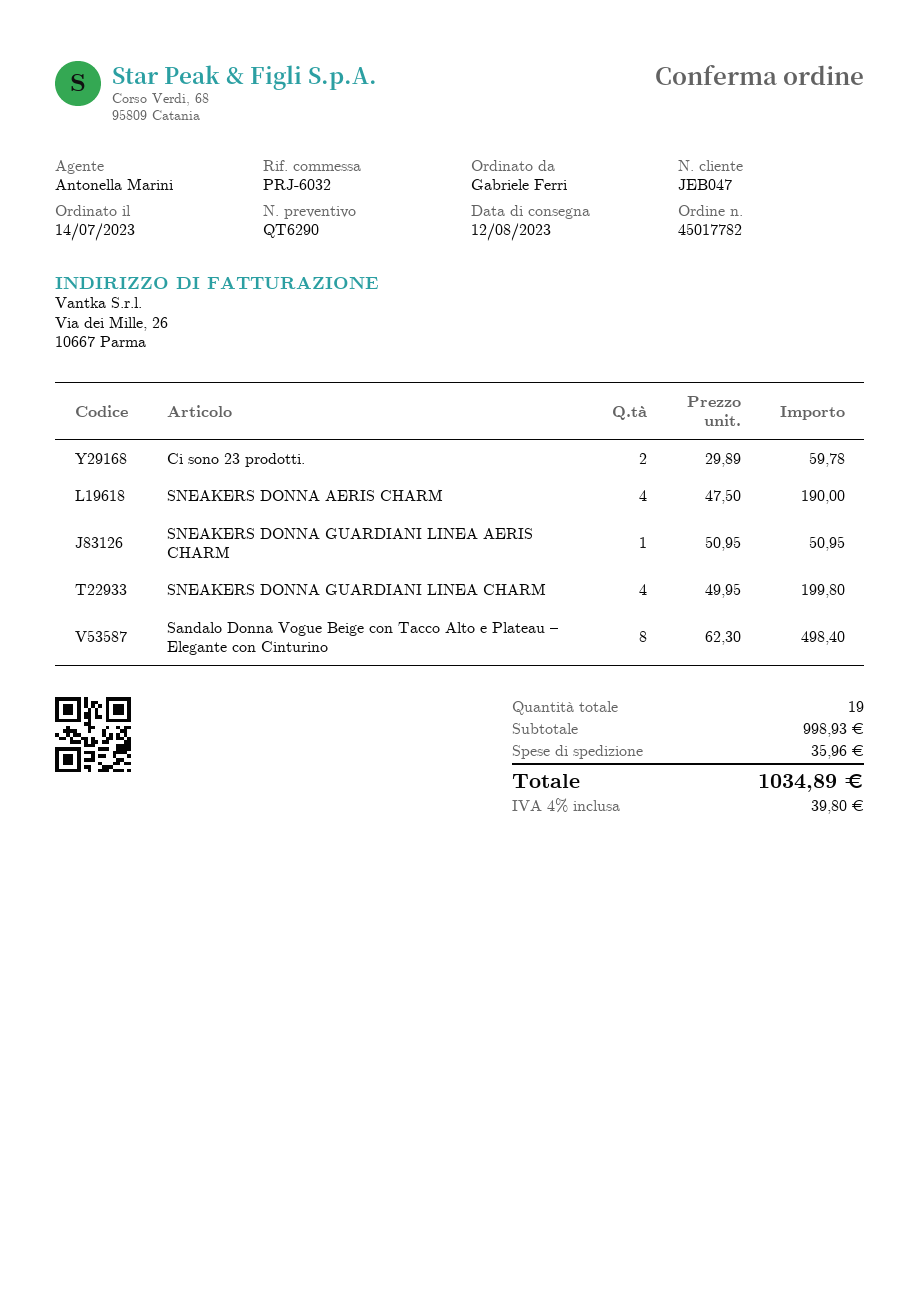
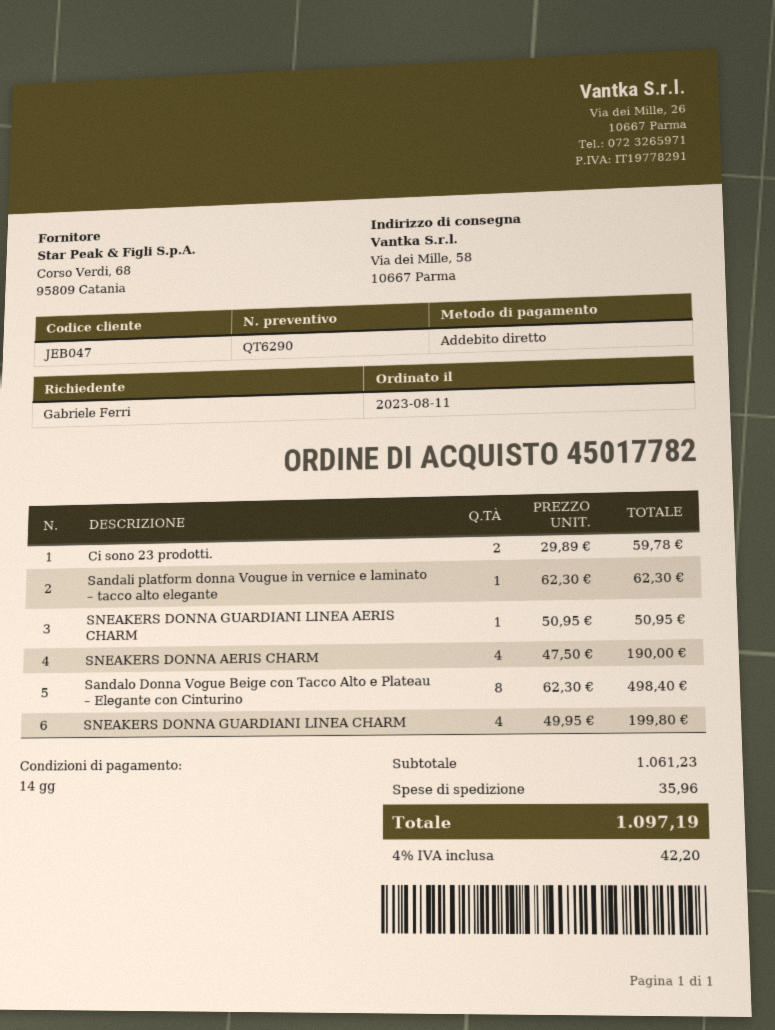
order date: 2023-07-14 -> 2023-08-11
Sandali platform donna Vougue in vernice e laminato – tacco alto elegante: none -> 1 x 62.30 = 62.30
subtotal: 998.93 -> 1061.23
tax: 4% = 39.80 -> 4% = 42.20
total: 1034.89 -> 1097.19

